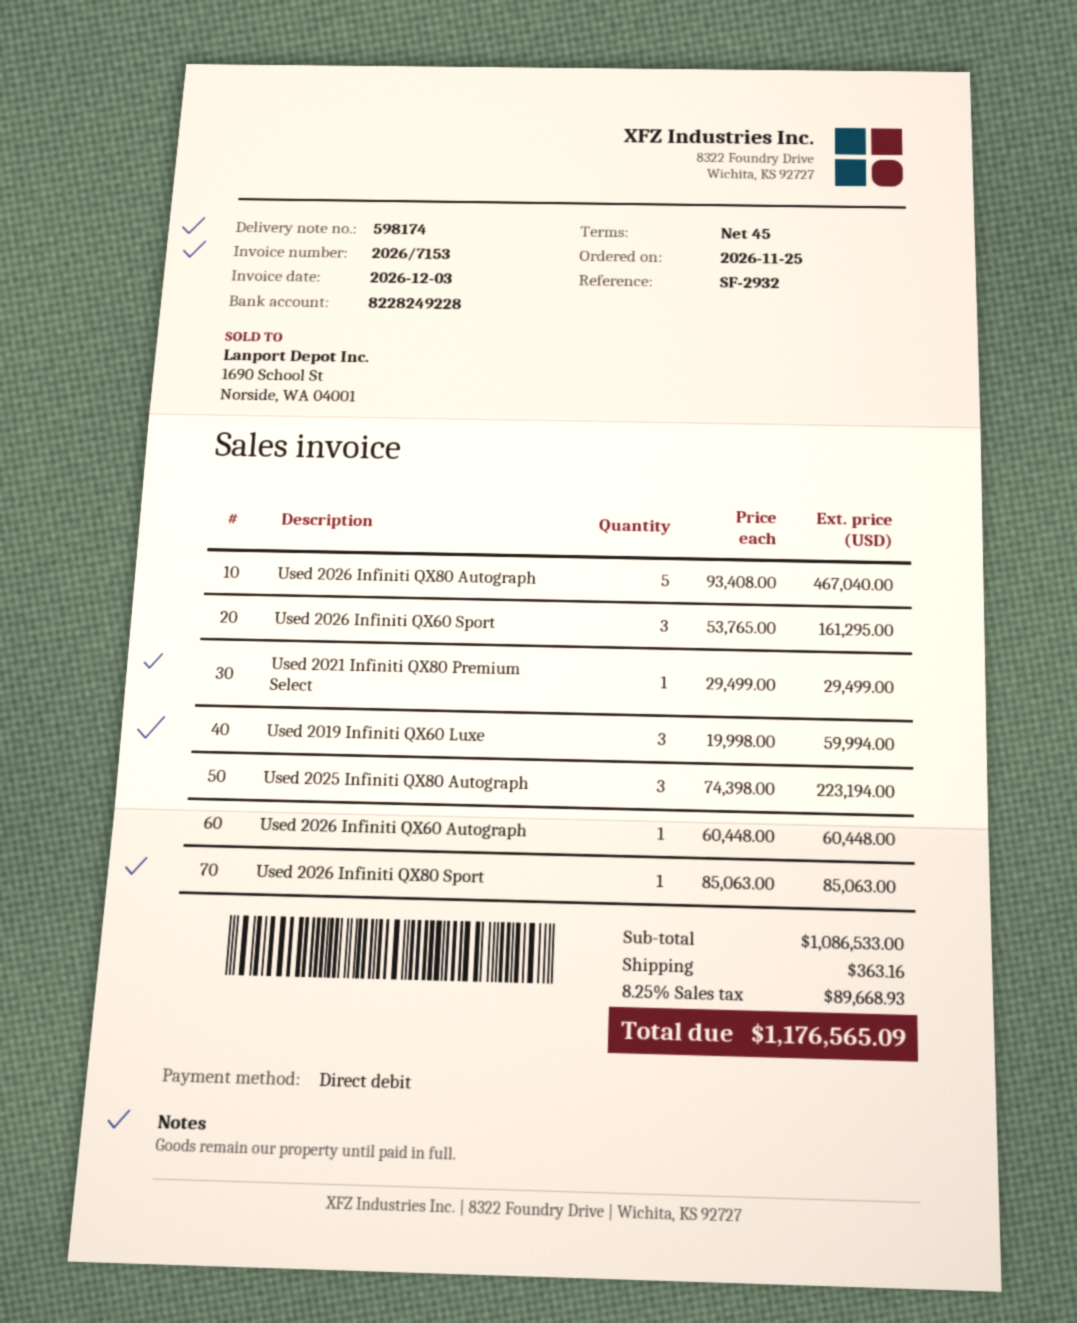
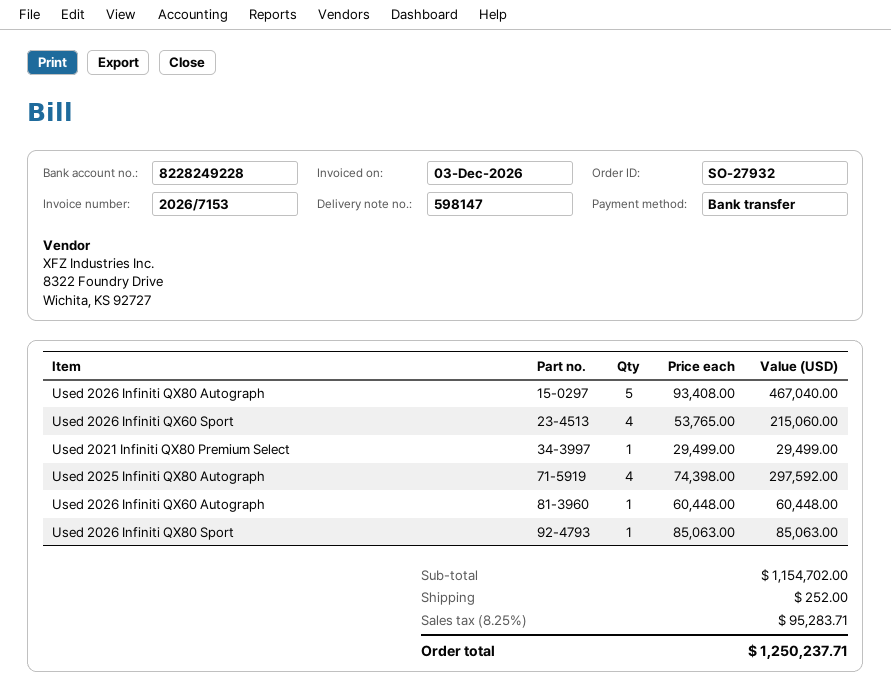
delivery note number: 598174 -> 598147
payment method: direct debit -> bank transfer
Used 2026 Infiniti QX60 Sport: 3 x 53765.00 = 161295.00 -> 4 x 53765.00 = 215060.00
Used 2019 Infiniti QX60 Luxe: 3 x 19998.00 = 59994.00 -> none
Used 2025 Infiniti QX80 Autograph: 3 x 74398.00 = 223194.00 -> 4 x 74398.00 = 297592.00
subtotal: 1086533.00 -> 1154702.00
shipping: 363.16 -> 252.00
tax: 8.25% = 89668.93 -> 8.25% = 95283.71
total: 1176565.09 -> 1250237.71

